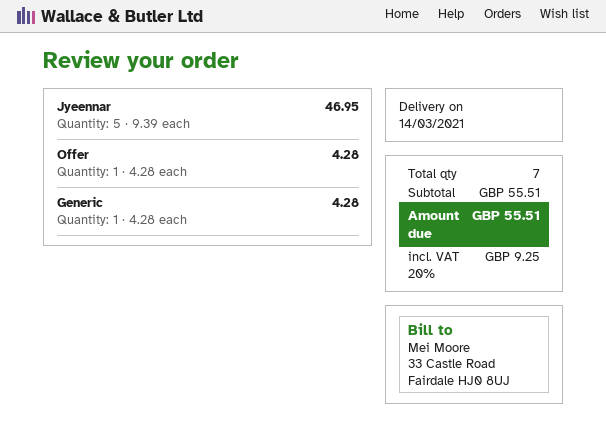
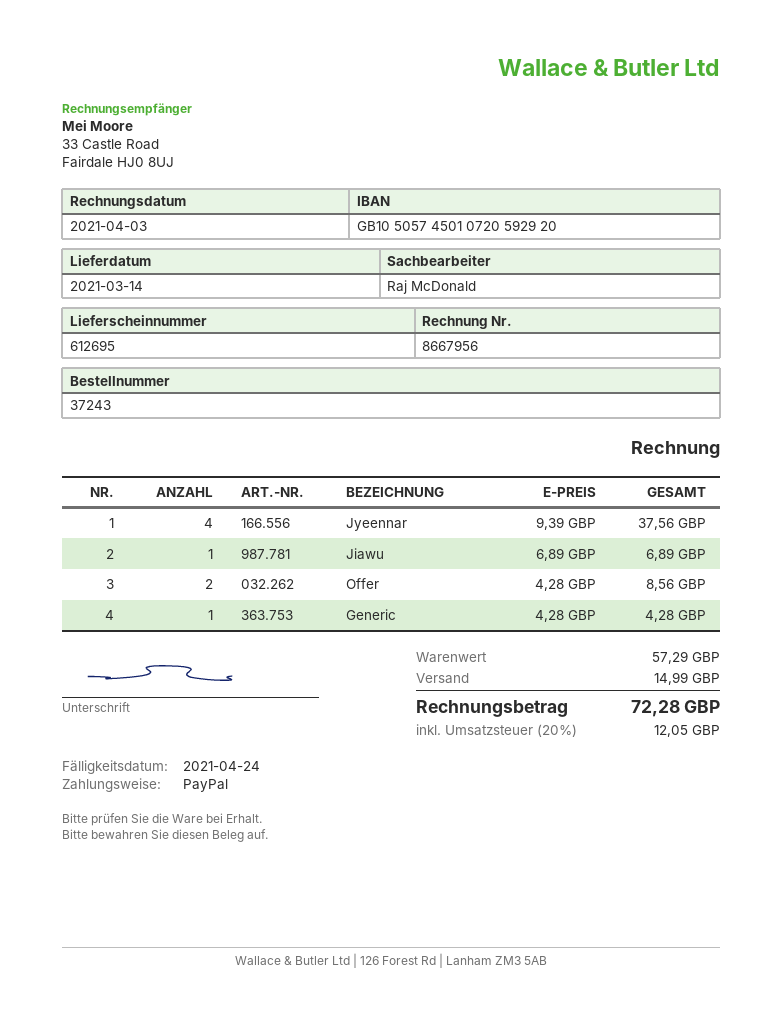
Jyeennar: 5 x 9.39 = 46.95 -> 4 x 9.39 = 37.56
Offer: 1 x 4.28 = 4.28 -> 2 x 4.28 = 8.56
Jiawu: none -> 1 x 6.89 = 6.89
subtotal: 55.51 -> 57.29
shipping: none -> 14.99
tax: 20% = 9.25 -> 20% = 12.05
total: 55.51 -> 72.28

